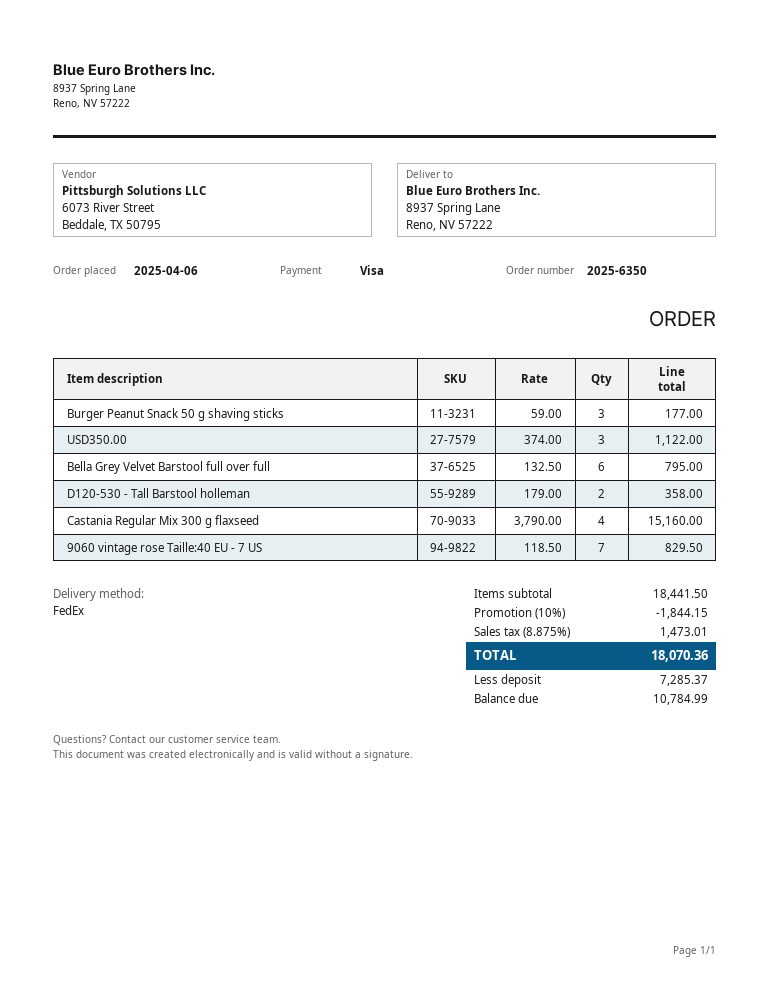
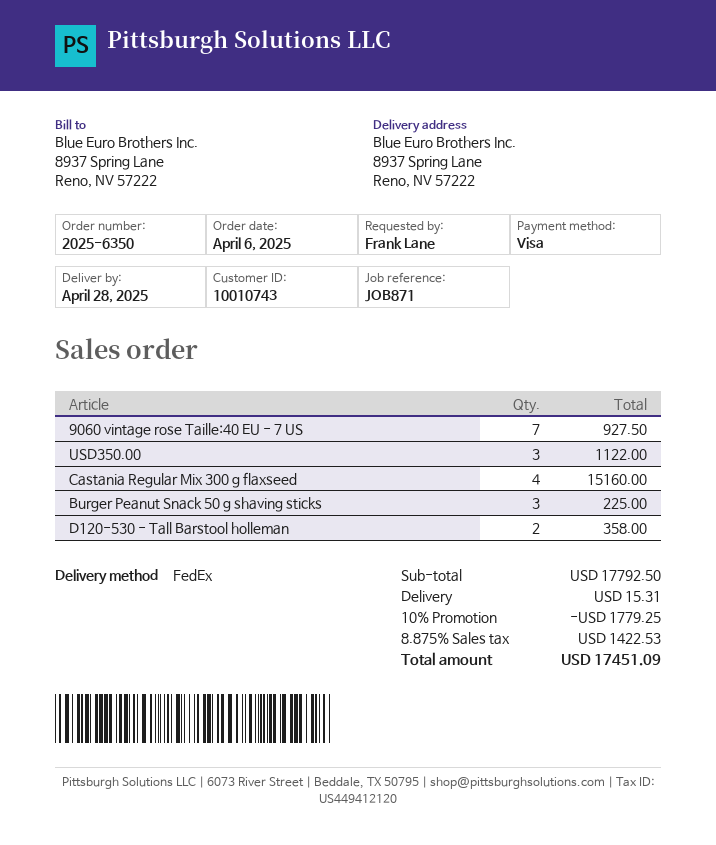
Burger Peanut Snack 50 g shaving sticks: 3 for 177.00 -> 3 for 225.00
Bella Grey Velvet Barstool full over full: 6 for 795.00 -> none
9060 vintage rose Taille:40 EU - 7 US: 7 for 829.50 -> 7 for 927.50
subtotal: 18441.50 -> 17792.50
discount: 10% = 1844.15 -> 10% = 1779.25
shipping: none -> 15.31
tax: 8.875% = 1473.01 -> 8.875% = 1422.53
total: 18070.36 -> 17451.09

